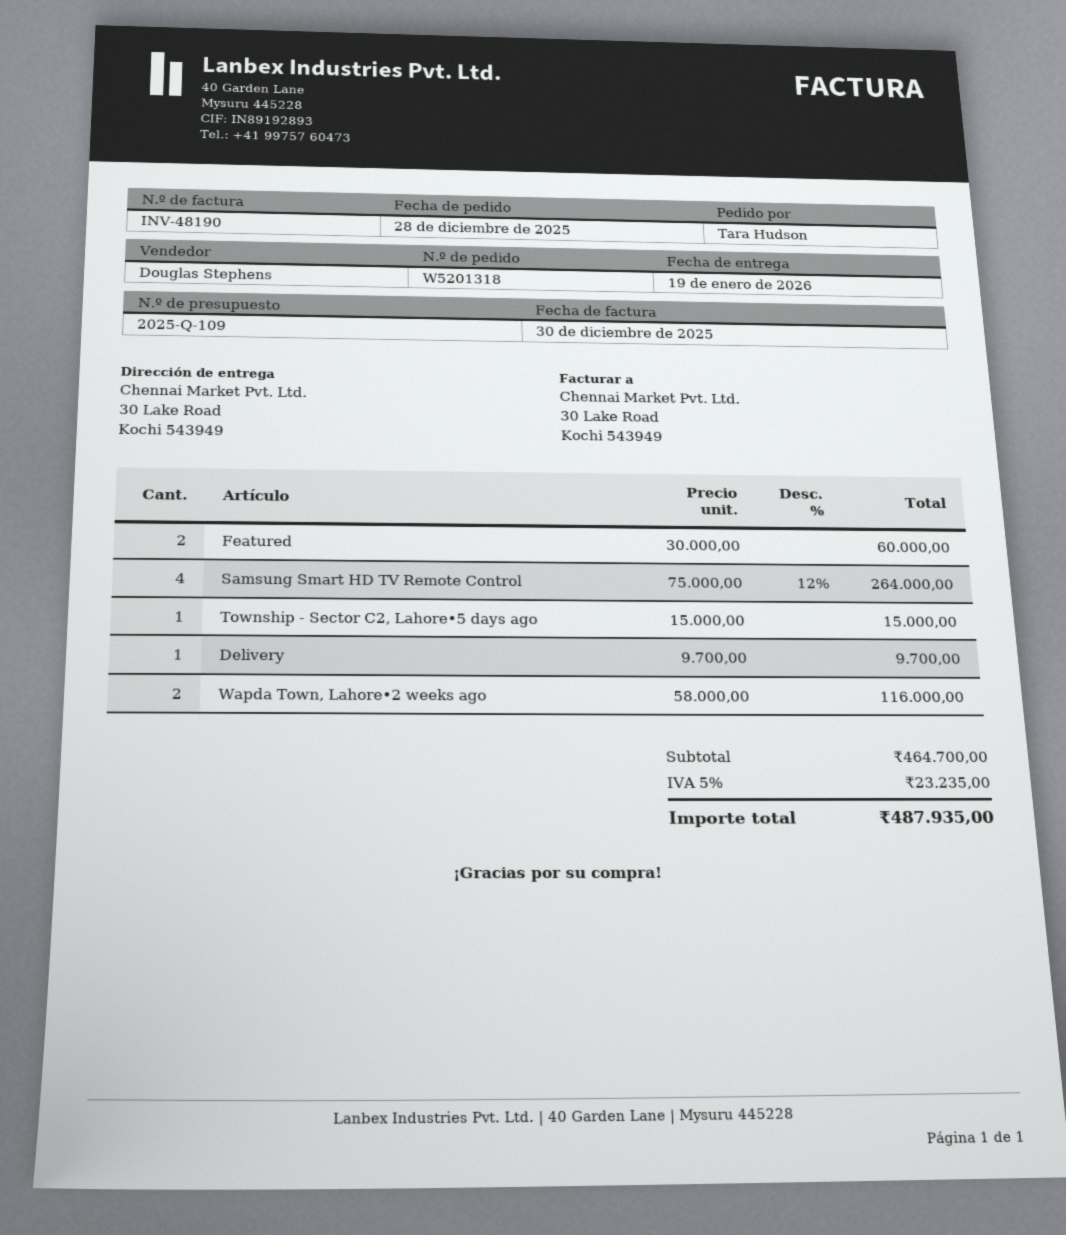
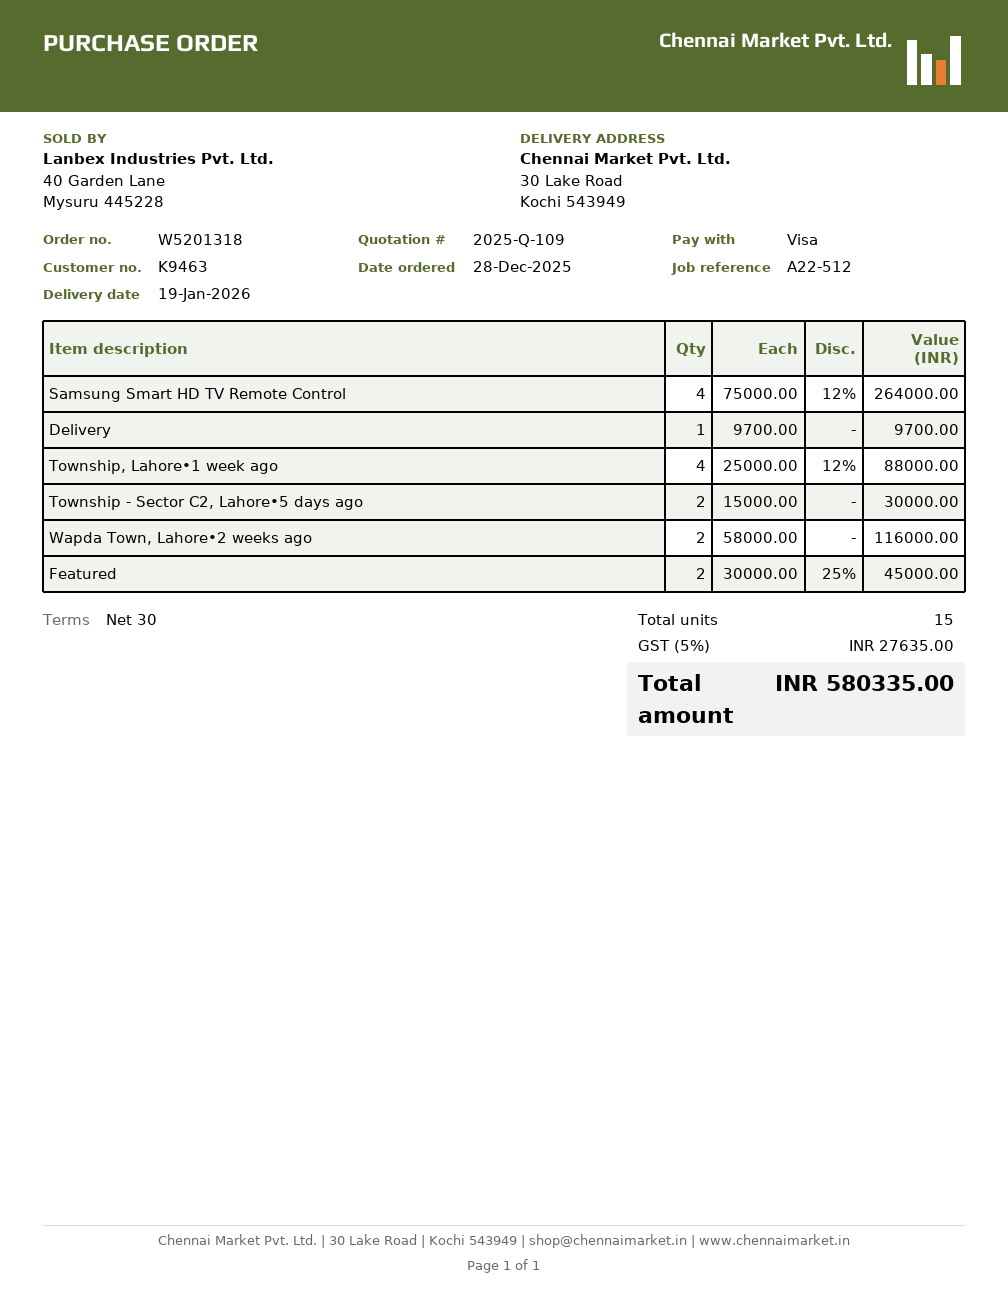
Featured: 2 x 30000.00 = 60000.00 -> 2 x 30000.00 - 25% = 45000.00
Township - Sector C2, Lahore•5 days ago: 1 x 15000.00 = 15000.00 -> 2 x 15000.00 = 30000.00
Township, Lahore•1 week ago: none -> 4 x 25000.00 - 12% = 88000.00
tax: 5% = 23235.00 -> 5% = 27635.00
total: 487935.00 -> 580335.00

